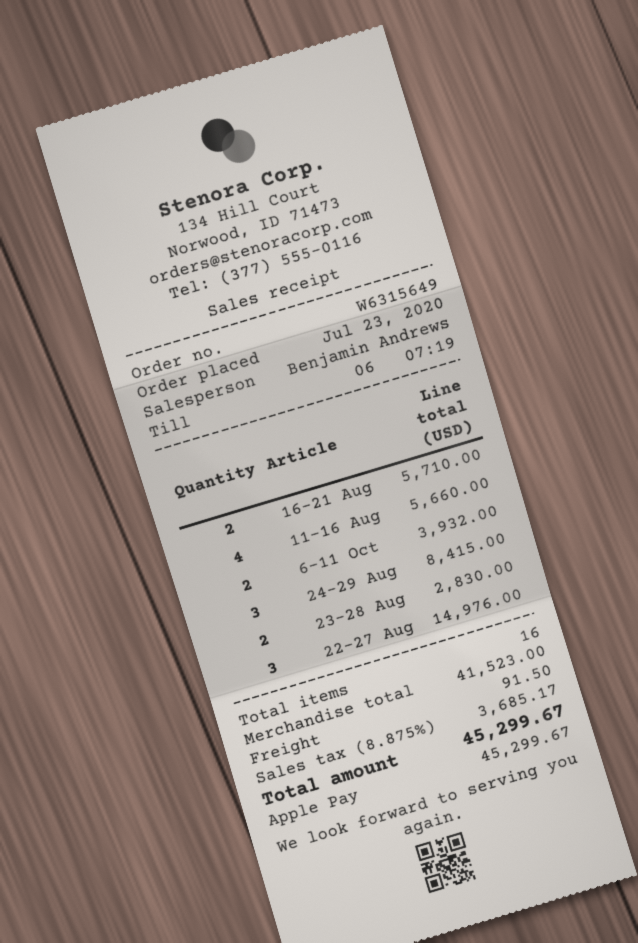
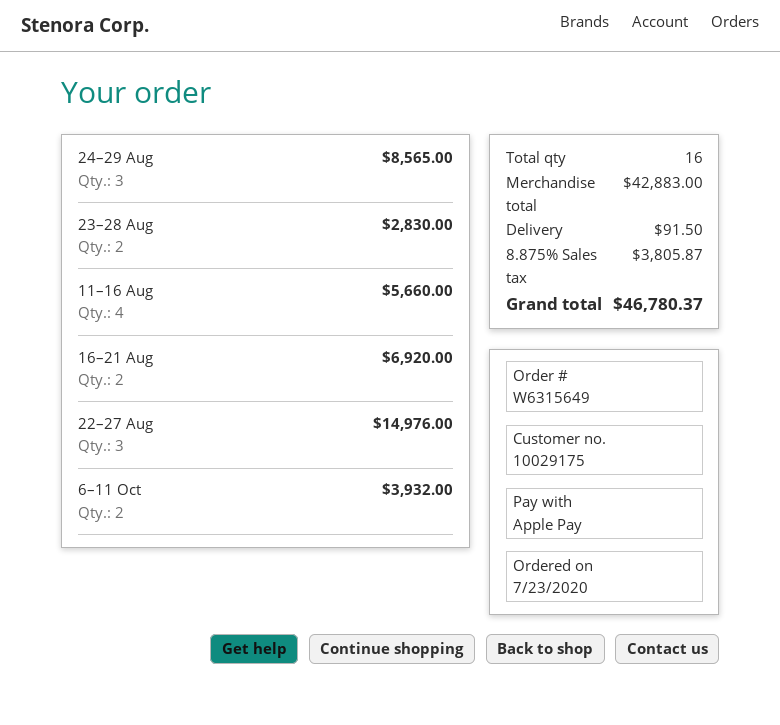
16–21 Aug: 2 for 5710.00 -> 2 for 6920.00
24–29 Aug: 3 for 8415.00 -> 3 for 8565.00
subtotal: 41523.00 -> 42883.00
tax: 8.875% = 3685.17 -> 8.875% = 3805.87
total: 45299.67 -> 46780.37

